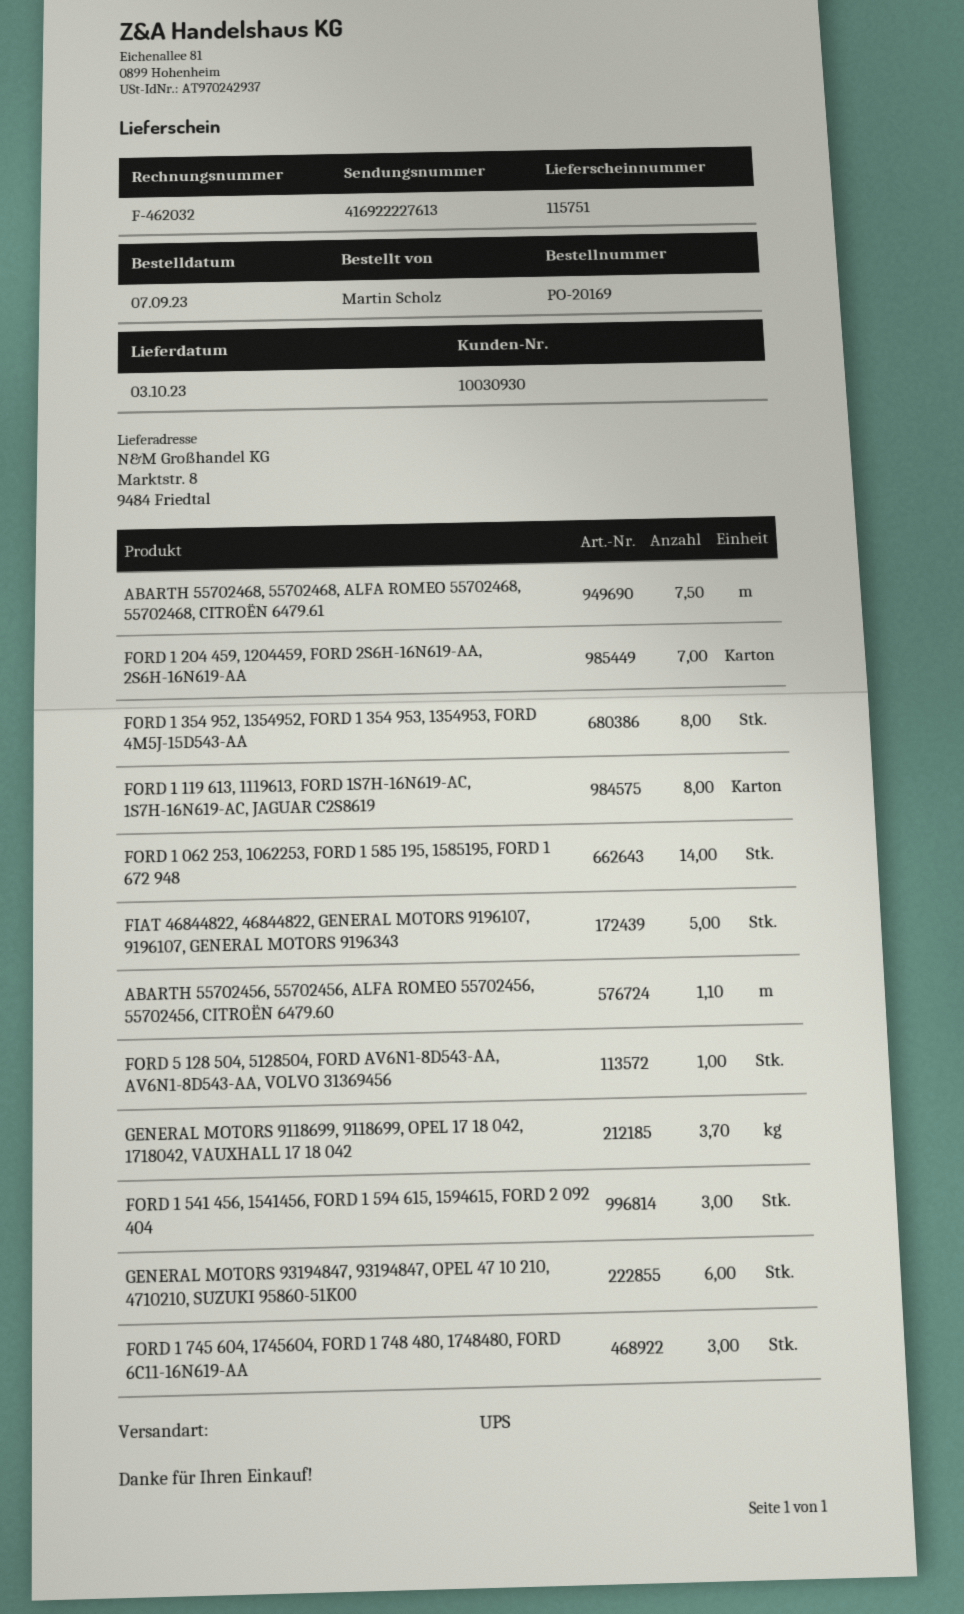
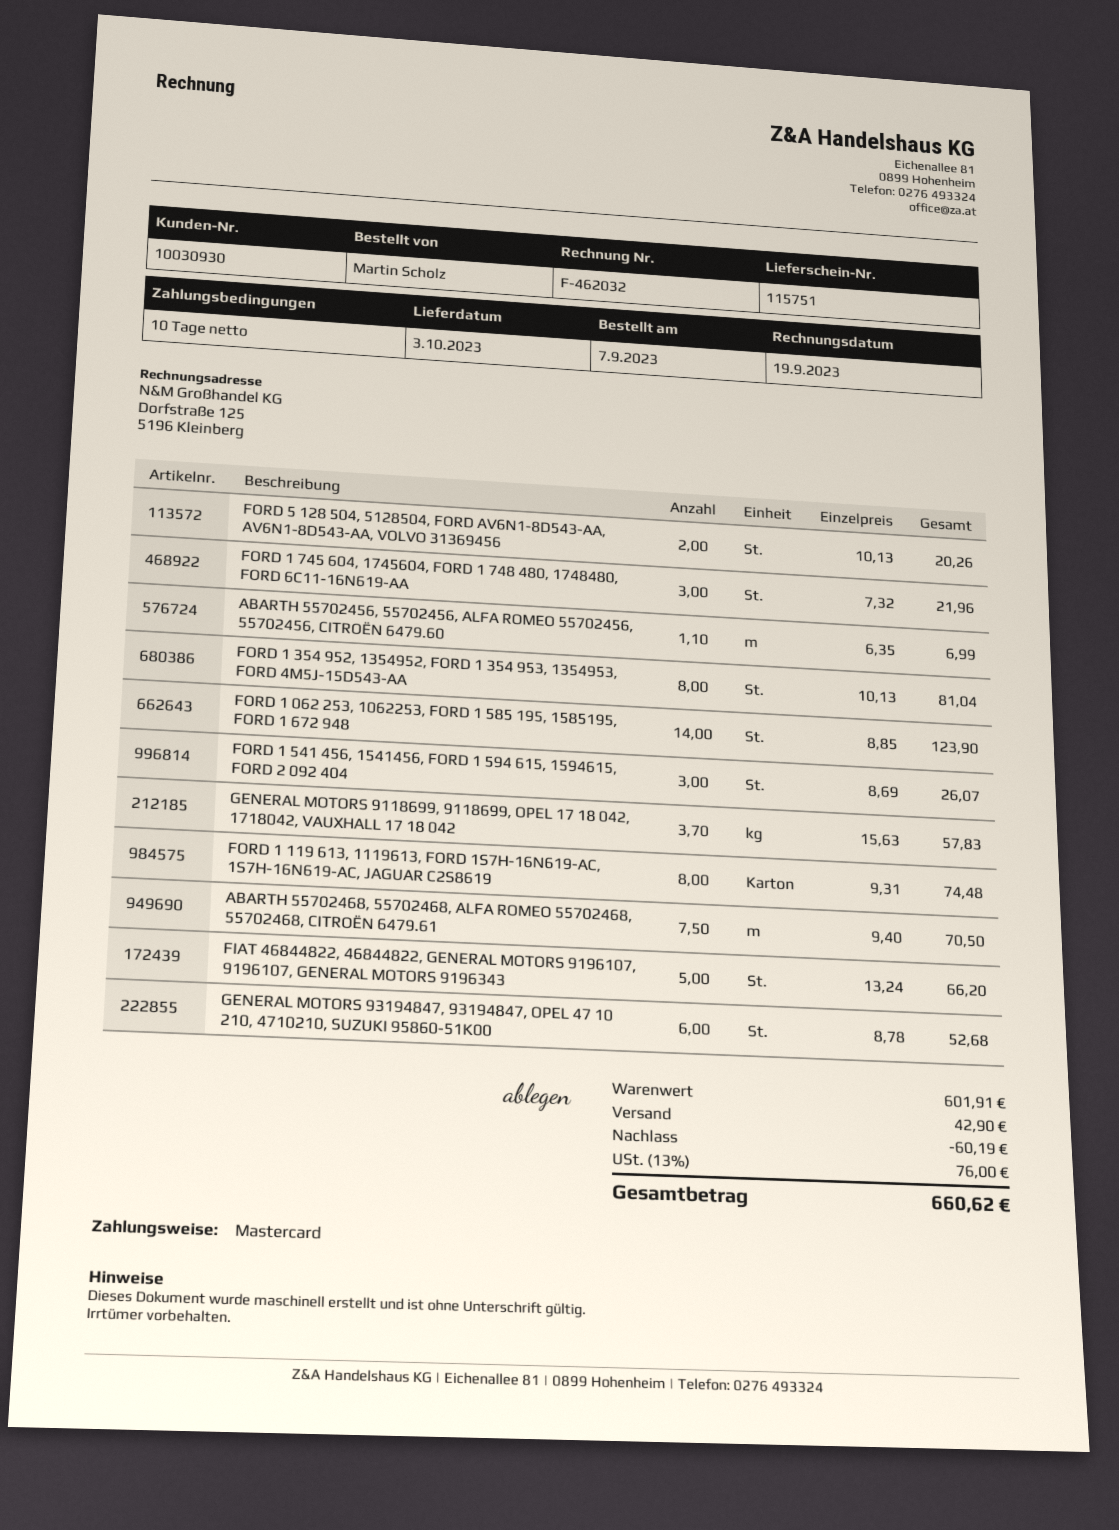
FORD 1 204 459, 1204459, FORD 2S6H-16N619-AA, 2S6H-16N619-AA: 7 -> none
FORD 5 128 504, 5128504, FORD AV6N1-8D543-AA, AV6N1-8D543-AA, VOLVO 31369456: 1 -> 2

